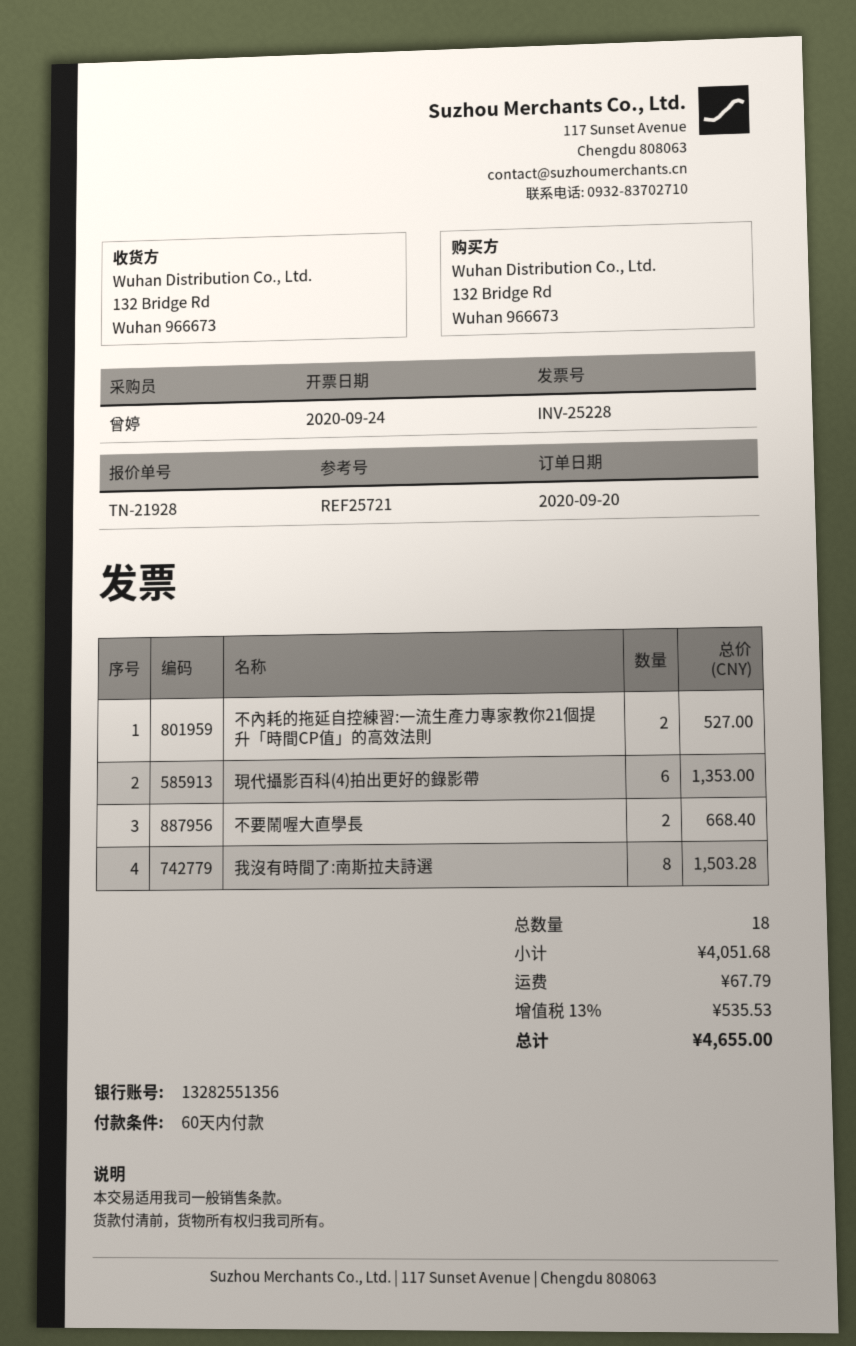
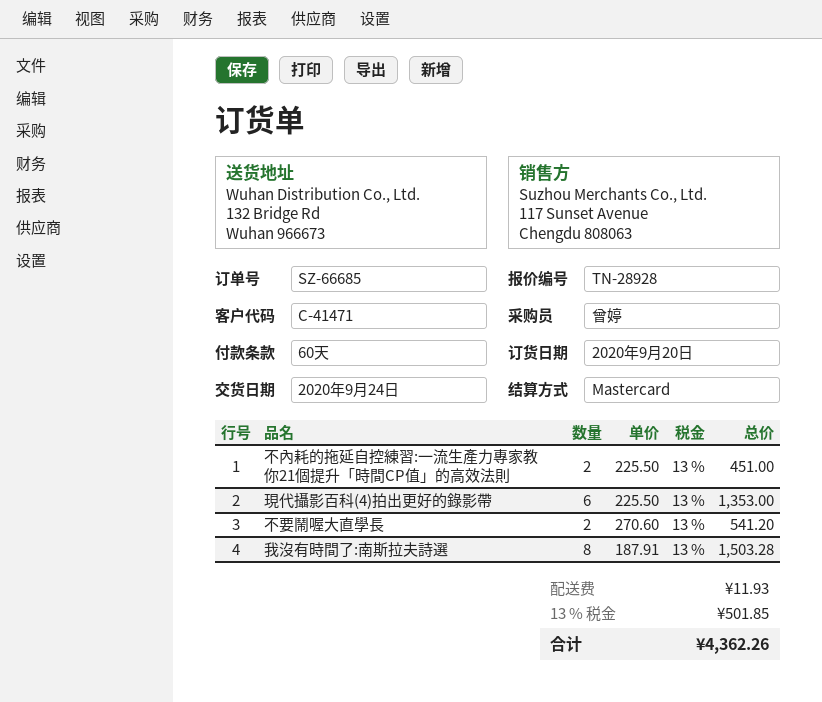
quote number: TN-21928 -> TN-28928
不內耗的拖延自控練習:一流生產力專家教你21個提升「時間CP值」的高效法則: 2 for 527.00 -> 2 for 451.00
不要鬧喔大直學長: 2 for 668.40 -> 2 for 541.20
shipping: 67.79 -> 11.93
tax: 13% = 535.53 -> 13% = 501.85
total: 4655.00 -> 4362.26

